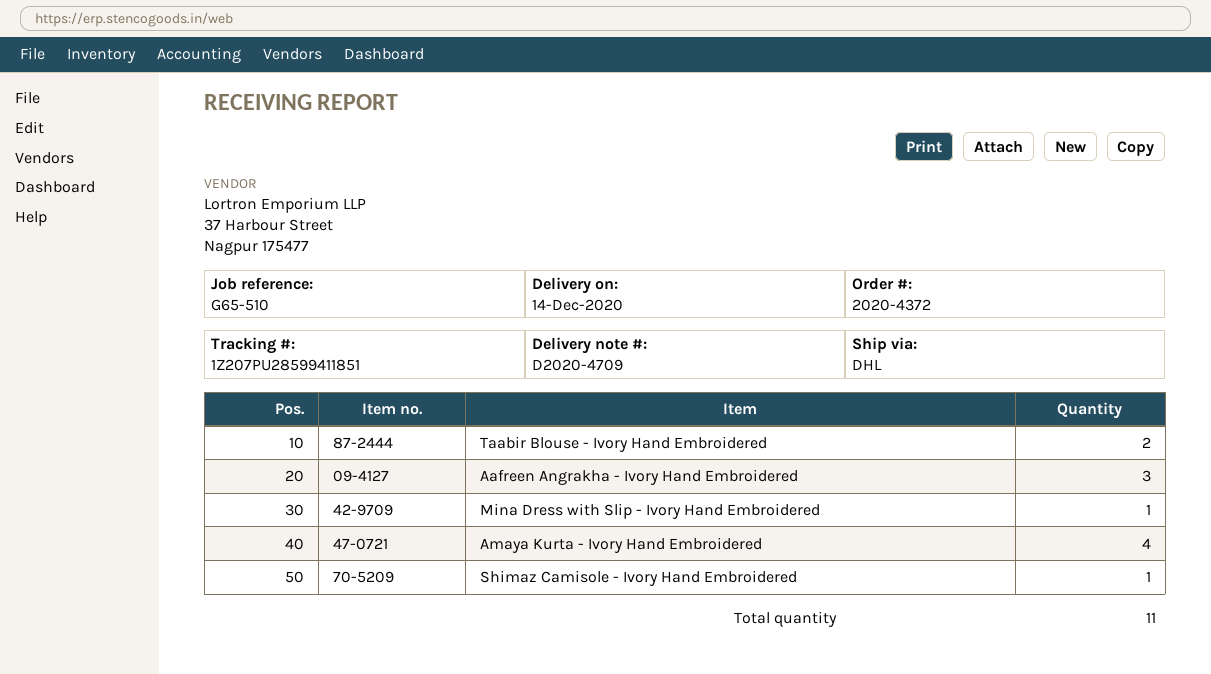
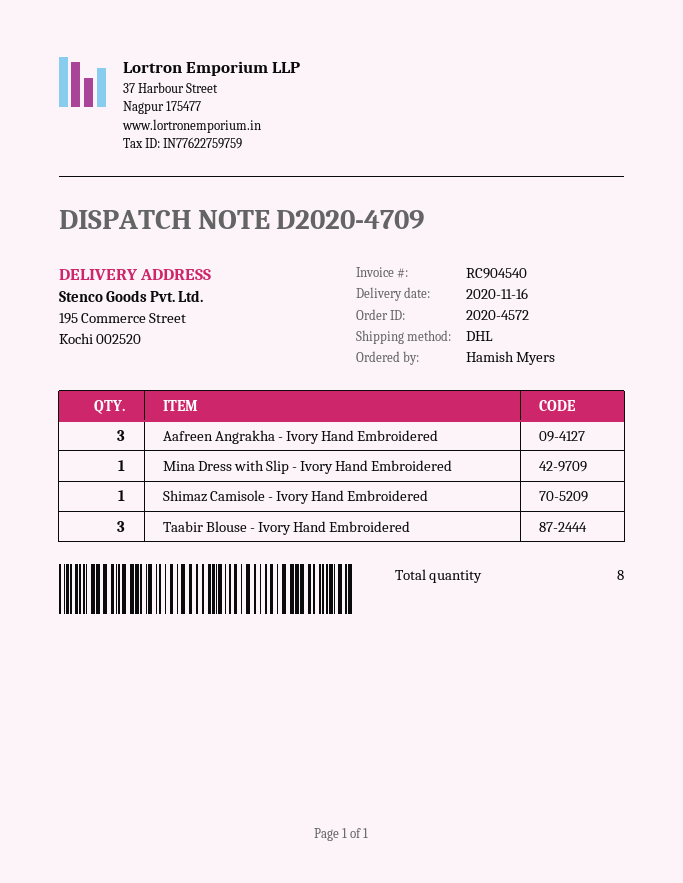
order number: 2020-4372 -> 2020-4572
delivery date: 2020-12-14 -> 2020-11-16
Taabir Blouse - Ivory Hand Embroidered: 2 -> 3
Amaya Kurta - Ivory Hand Embroidered: 4 -> none
total quantity: 11 -> 8

